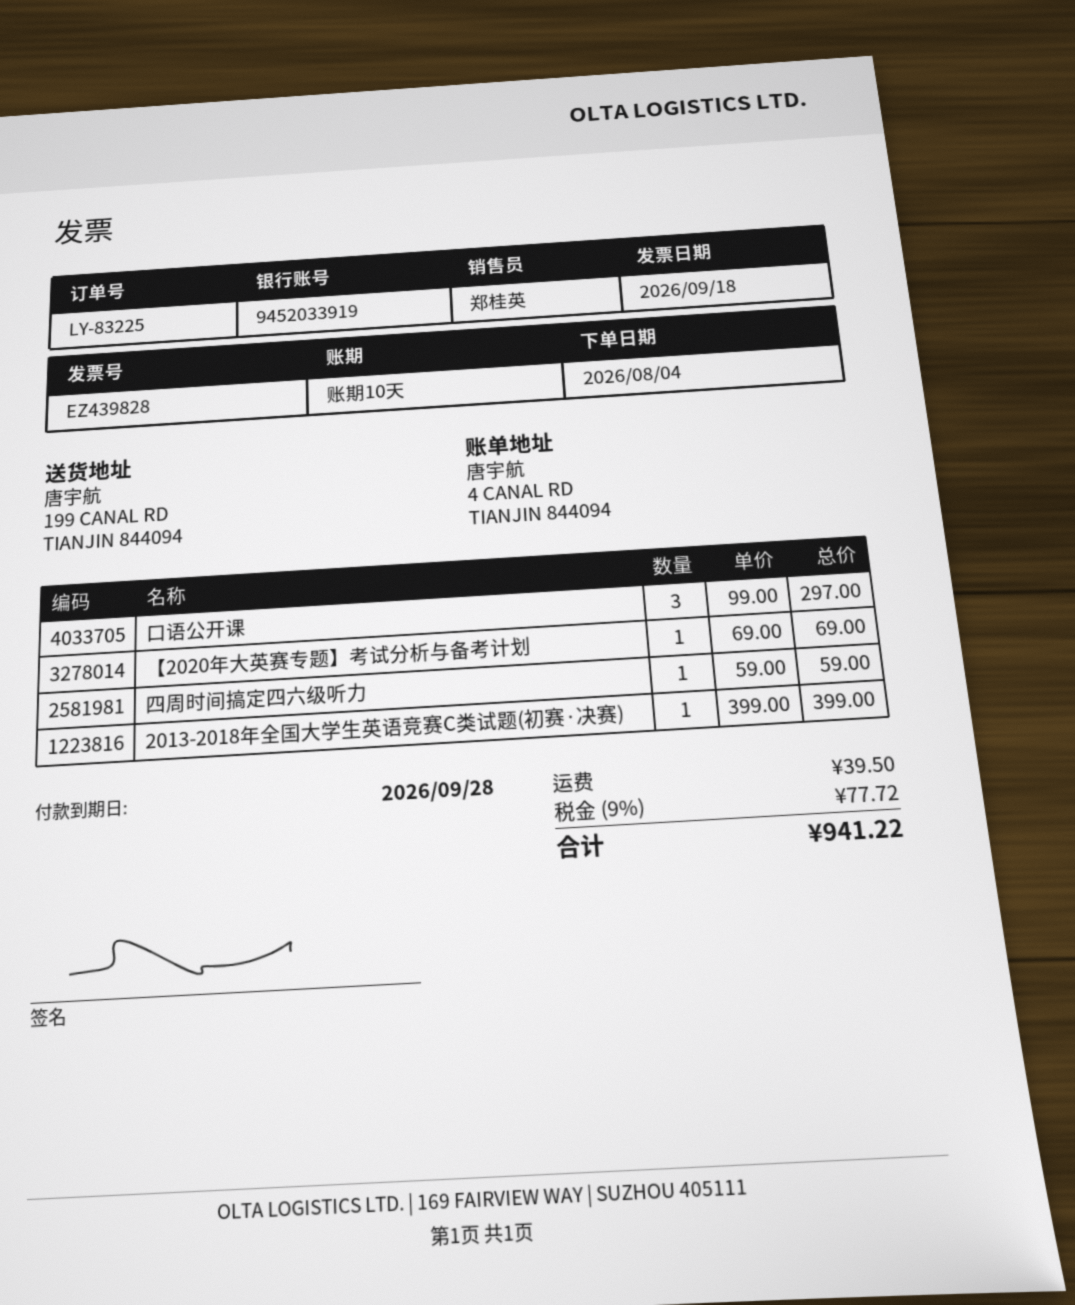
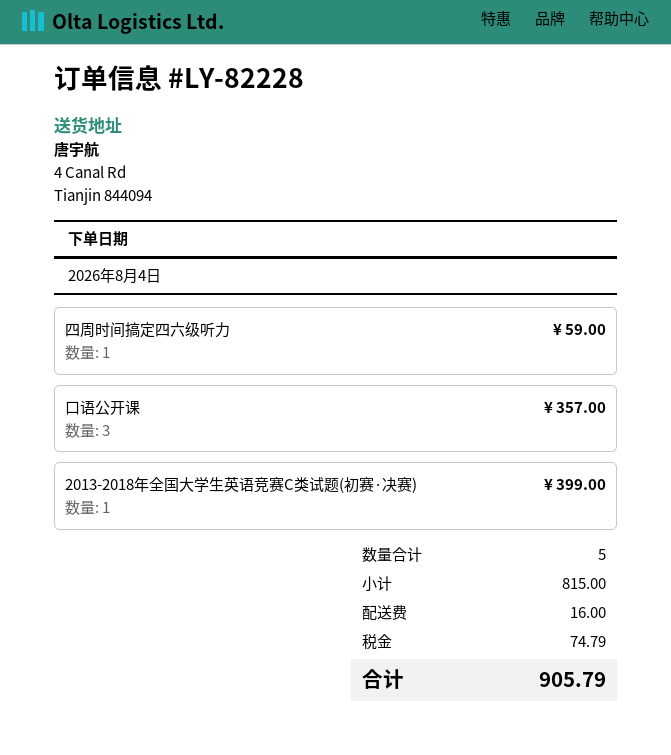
order number: LY-83225 -> LY-82228
ship to: 199 CANAL RD, TIANJIN 844094 -> 4 Canal Rd, Tianjin 844094
口语公开课: 3 for 297.00 -> 3 for 357.00
【2020年大英赛专题】考试分析与备考计划: 1 for 69.00 -> none
shipping: 39.50 -> 16.00
tax: 77.72 -> 74.79
total: 941.22 -> 905.79

